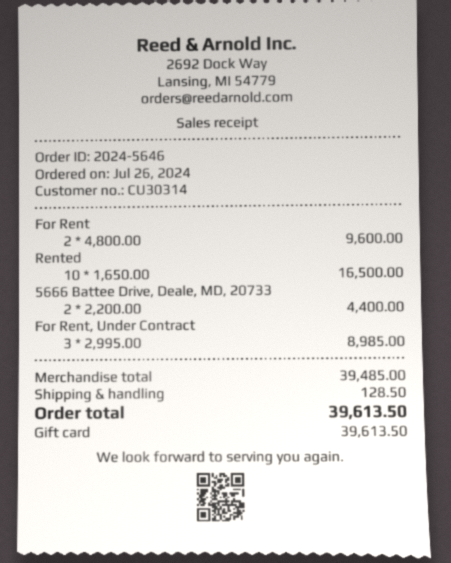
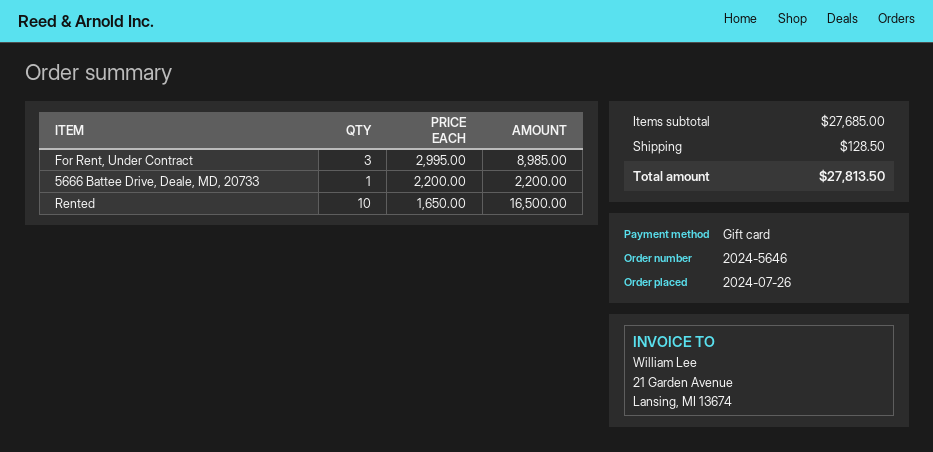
For Rent: 2 x 4800.00 = 9600.00 -> none
5666 Battee Drive, Deale, MD, 20733: 2 x 2200.00 = 4400.00 -> 1 x 2200.00 = 2200.00
subtotal: 39485.00 -> 27685.00
total: 39613.50 -> 27813.50

